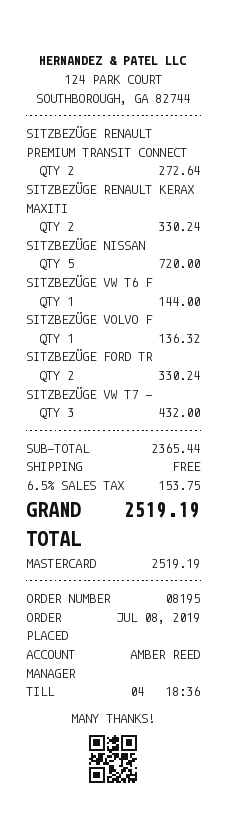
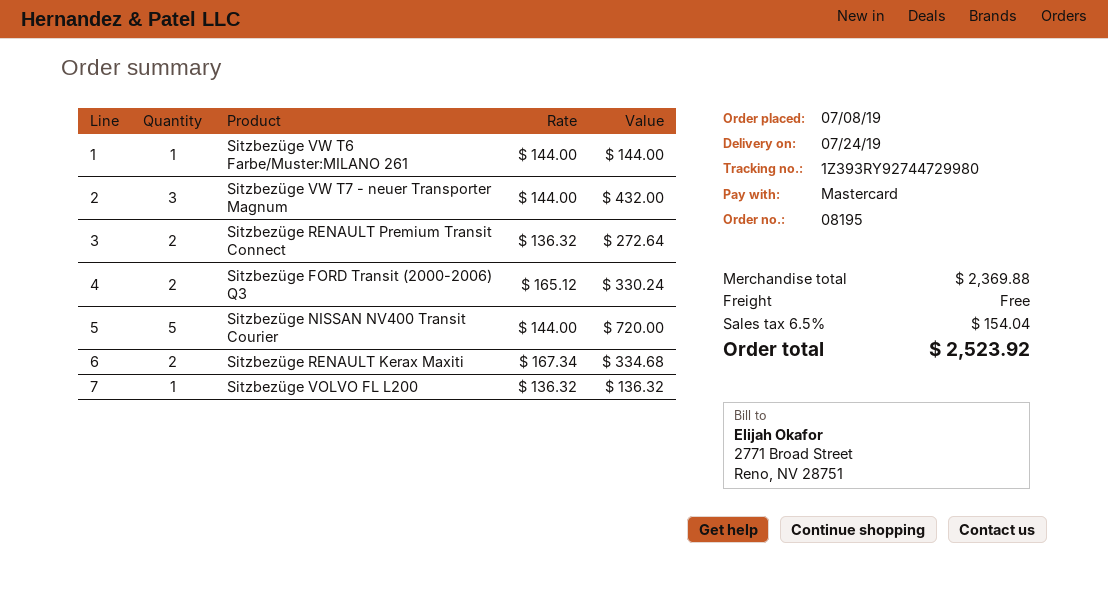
SITZBEZÜGE RENAULT KERAX MAXITI: 2 for 330.24 -> 2 for 334.68
subtotal: 2365.44 -> 2369.88
tax: 6.5% = 153.75 -> 6.5% = 154.04
total: 2519.19 -> 2523.92

